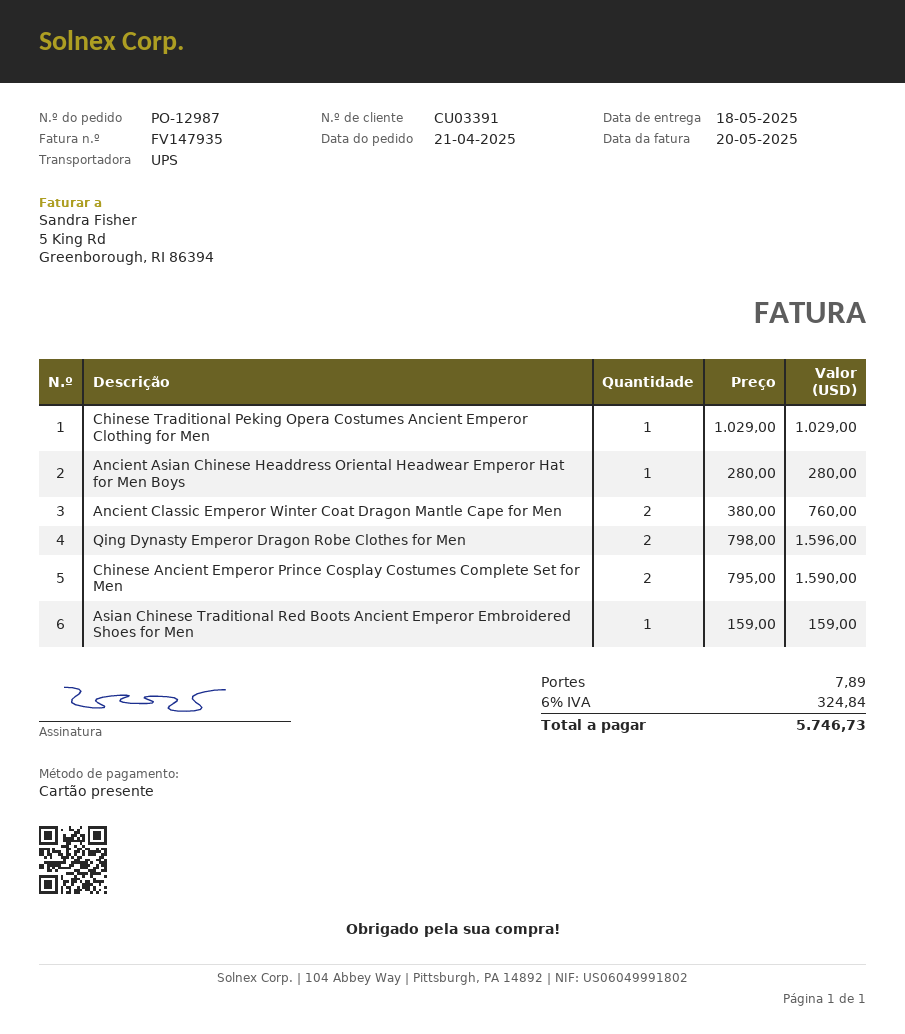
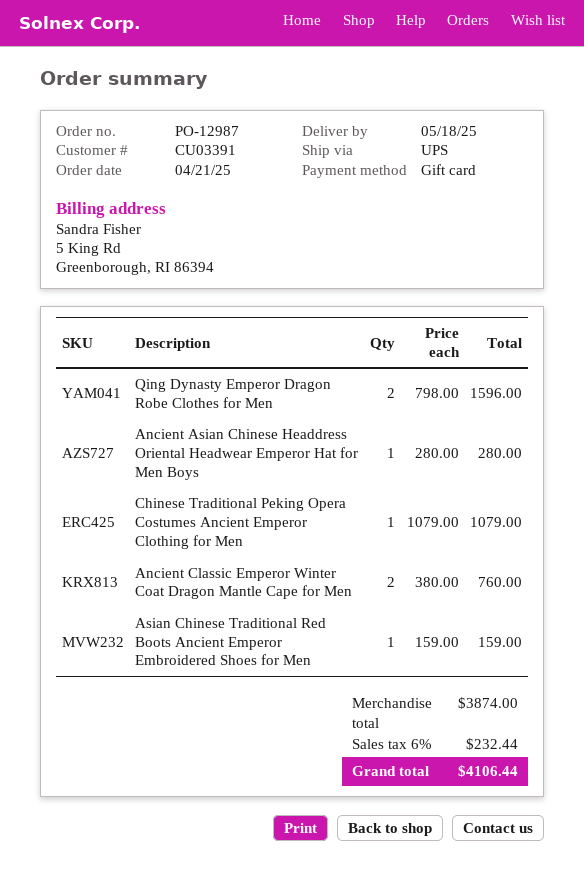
Chinese Traditional Peking Opera Costumes Ancient Emperor Clothing for Men: 1 x 1029.00 = 1029.00 -> 1 x 1079.00 = 1079.00
Chinese Ancient Emperor Prince Cosplay Costumes Complete Set for Men: 2 x 795.00 = 1590.00 -> none
shipping: 7.89 -> none
tax: 6% = 324.84 -> 6% = 232.44
total: 5746.73 -> 4106.44

